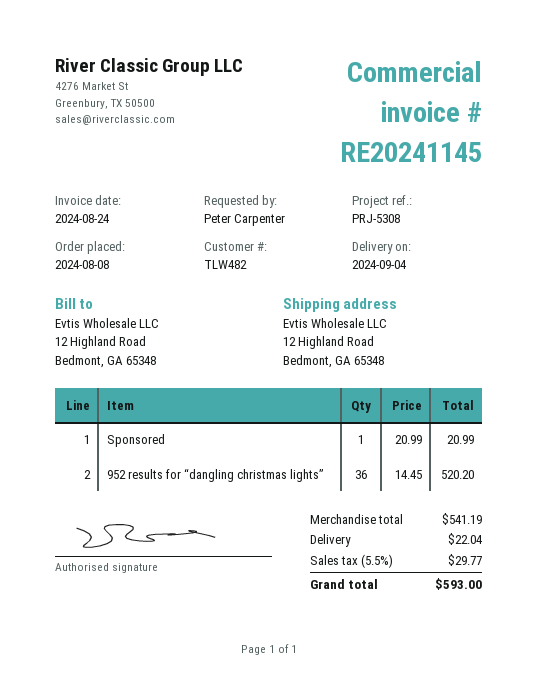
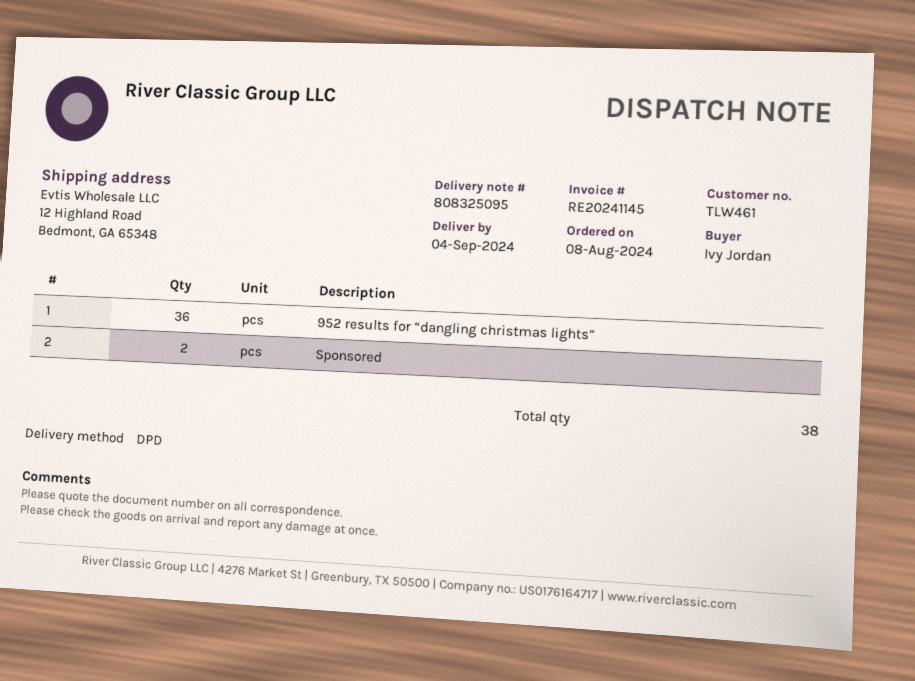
customer number: TLW482 -> TLW461
ordered by: Peter Carpenter -> Ivy Jordan
Sponsored: 1 -> 2

